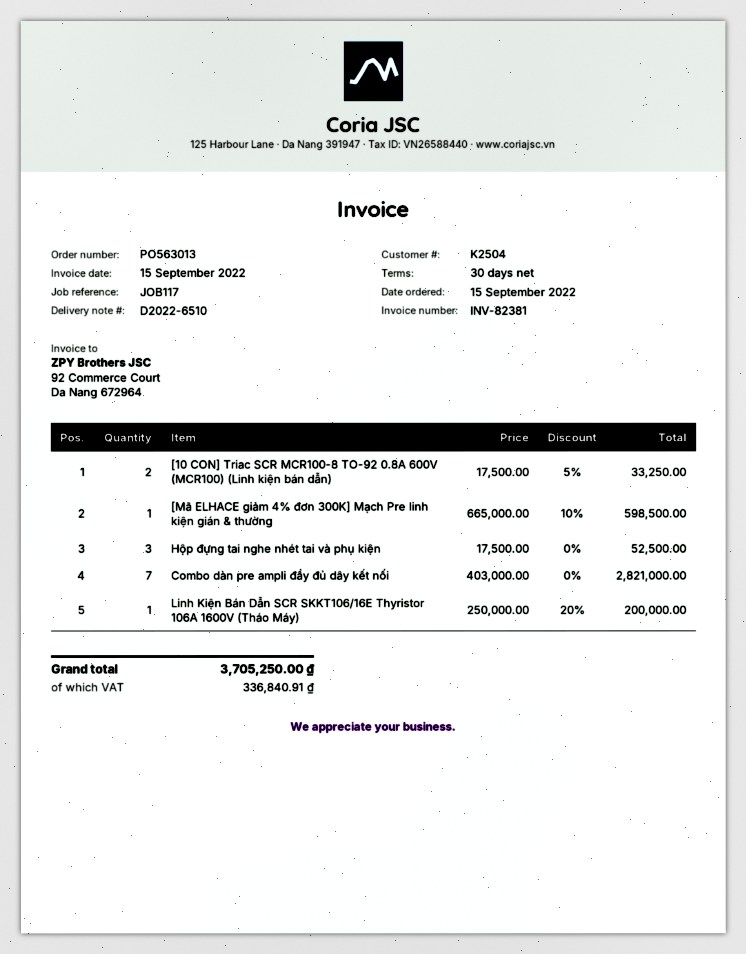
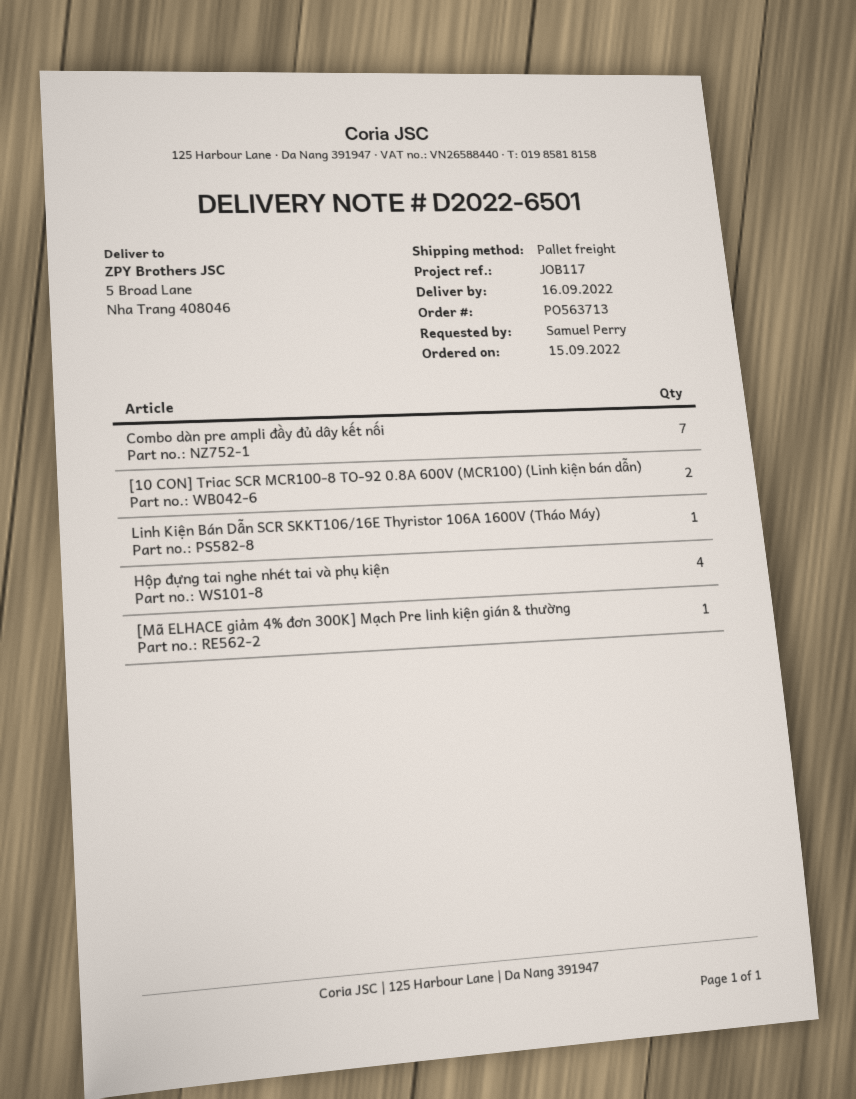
order number: PO563013 -> PO563713
delivery note number: D2022-6510 -> D2022-6501
Hộp đựng tai nghe nhét tai và phụ kiện: 3 -> 4

